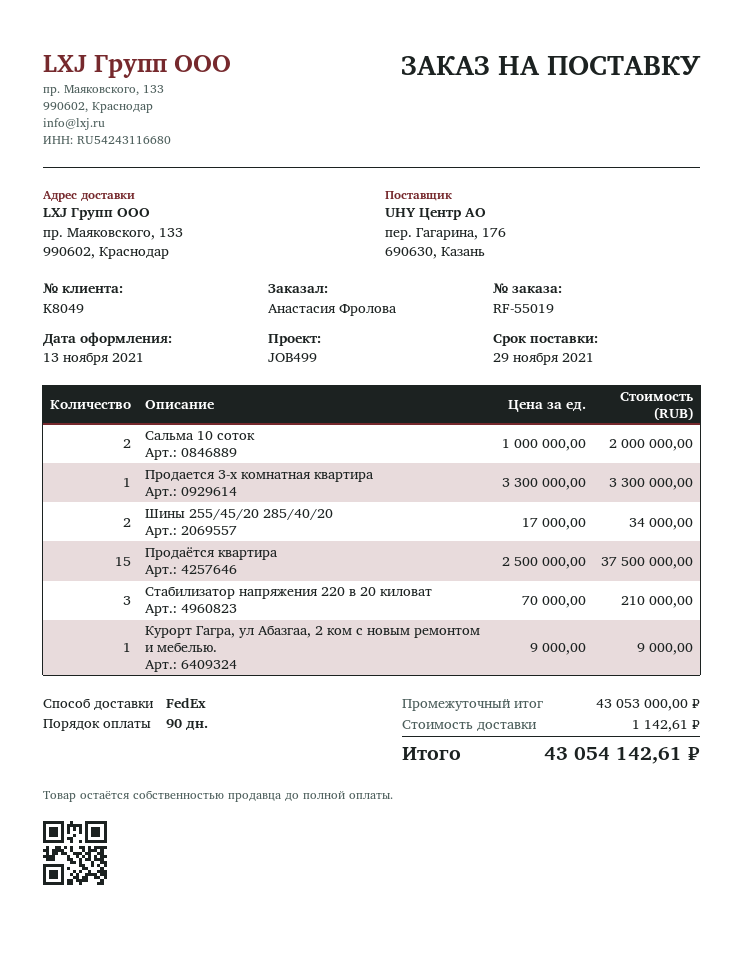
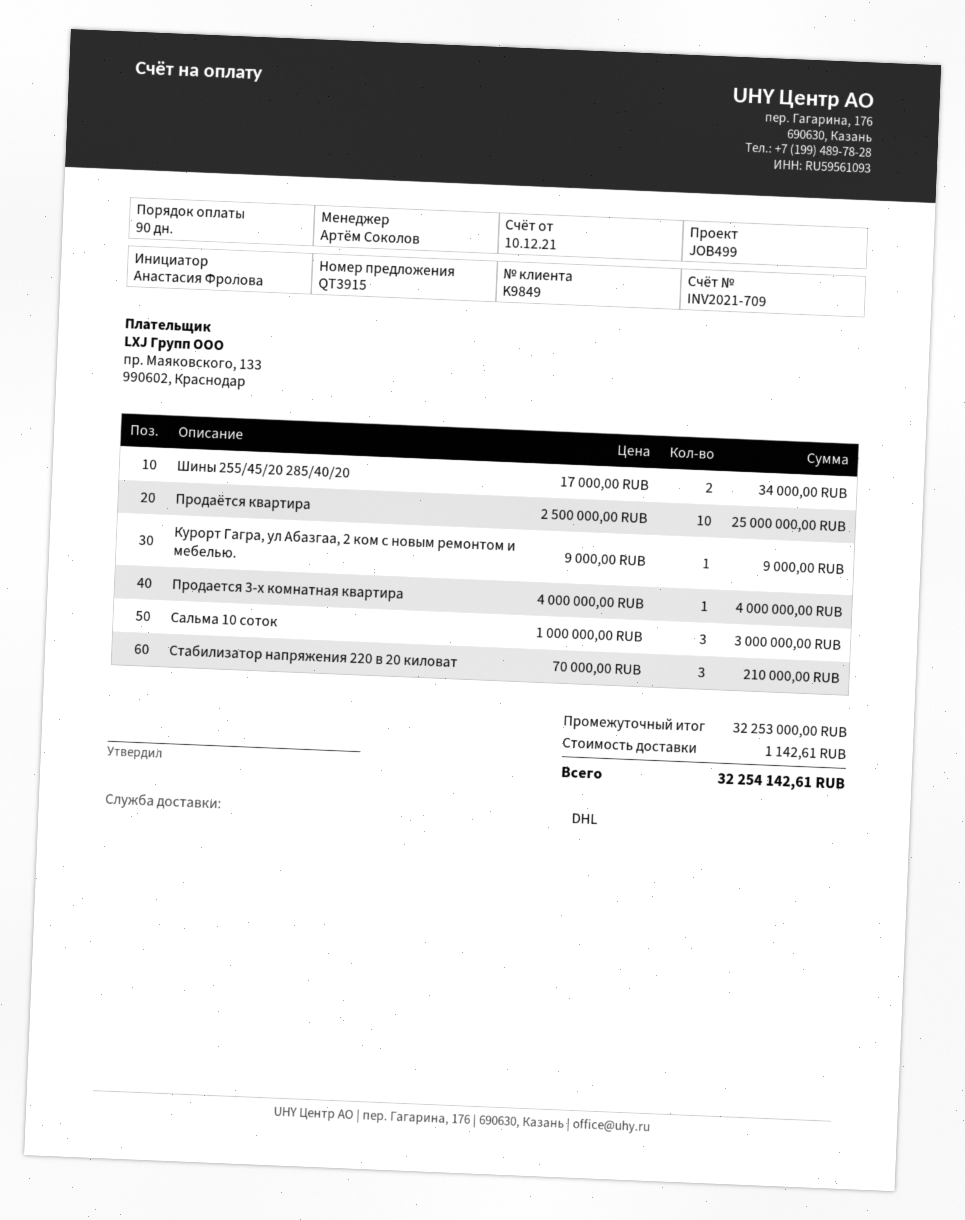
customer number: K8049 -> K9849
shipping method: FedEx -> DHL
Сальма 10 соток: 2 x 1000000.00 = 2000000.00 -> 3 x 1000000.00 = 3000000.00
Продается 3-х комнатная квартира: 1 x 3300000.00 = 3300000.00 -> 1 x 4000000.00 = 4000000.00
Продаётся квартира: 15 x 2500000.00 = 37500000.00 -> 10 x 2500000.00 = 25000000.00
subtotal: 43053000.00 -> 32253000.00
total: 43054142.61 -> 32254142.61

